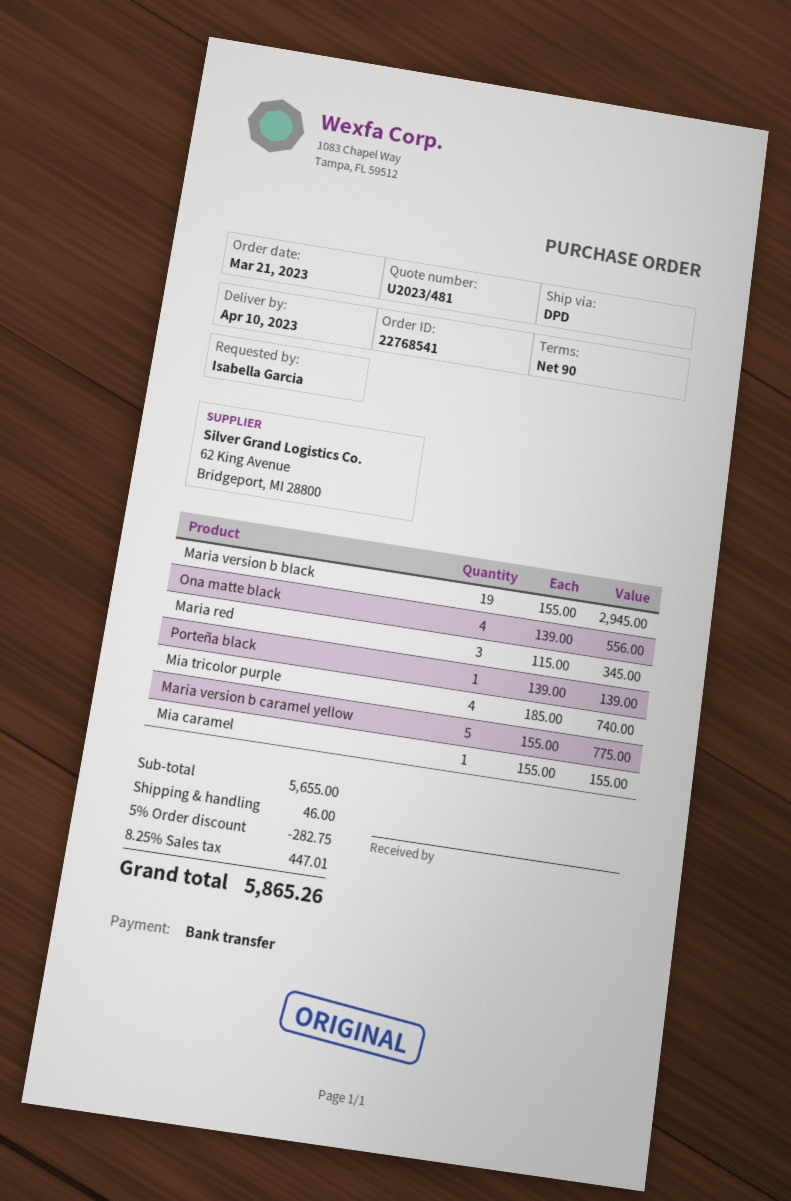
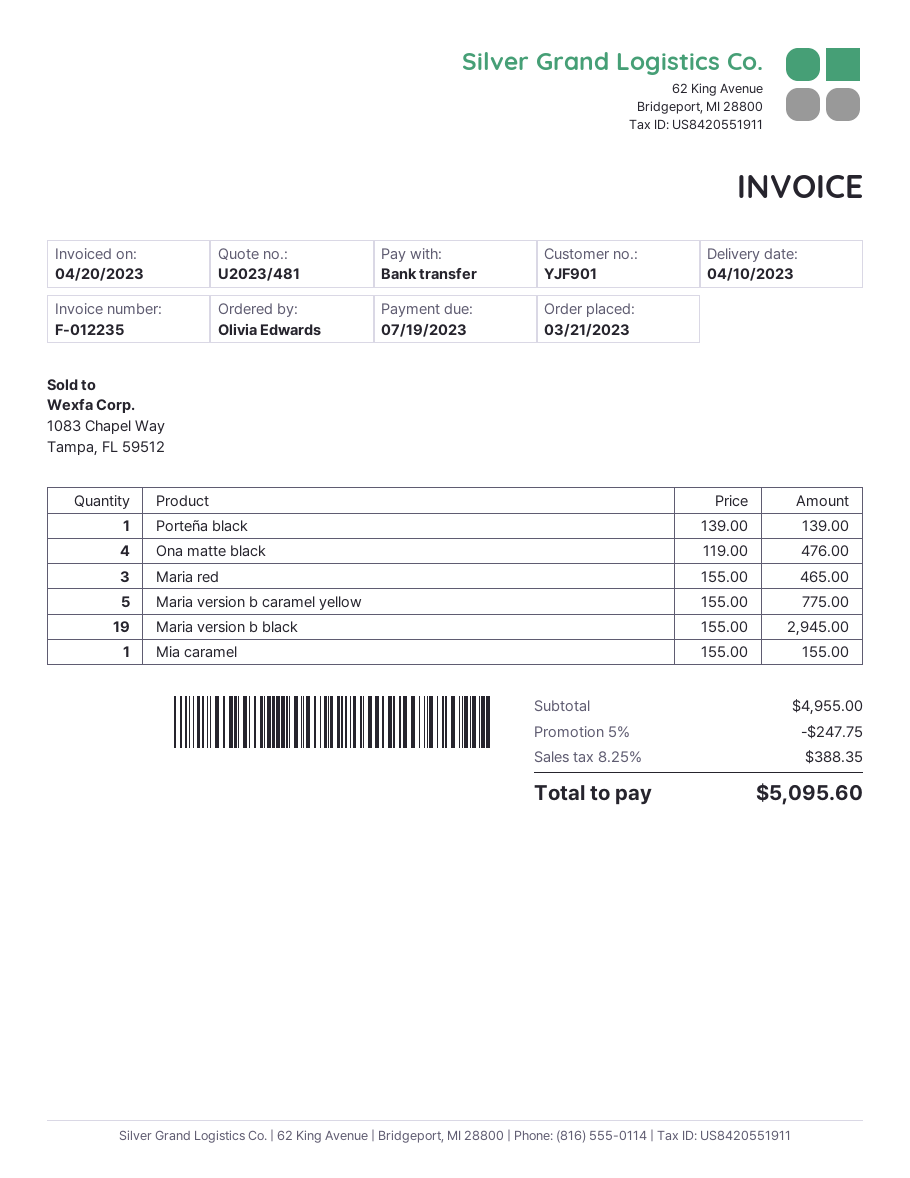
ordered by: Isabella Garcia -> Olivia Edwards
Ona matte black: 4 x 139.00 = 556.00 -> 4 x 119.00 = 476.00
Maria red: 3 x 115.00 = 345.00 -> 3 x 155.00 = 465.00
Mia tricolor purple: 4 x 185.00 = 740.00 -> none
subtotal: 5655.00 -> 4955.00
discount: 5% = 282.75 -> 5% = 247.75
shipping: 46.00 -> none
tax: 8.25% = 447.01 -> 8.25% = 388.35
total: 5865.26 -> 5095.60

